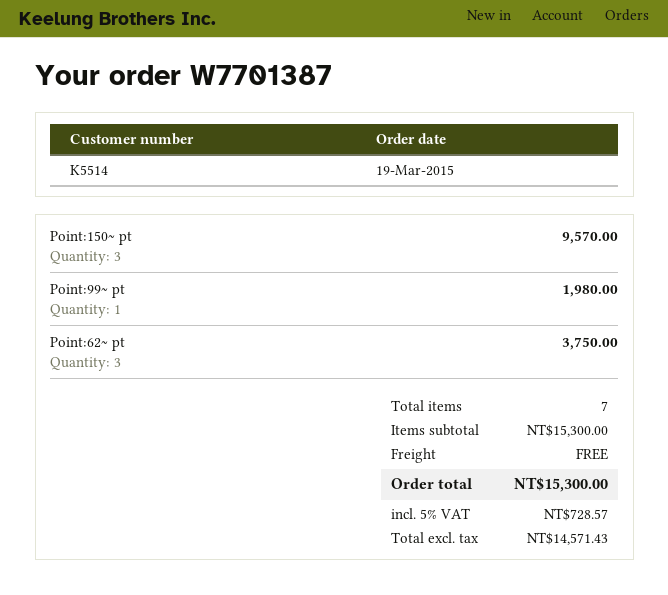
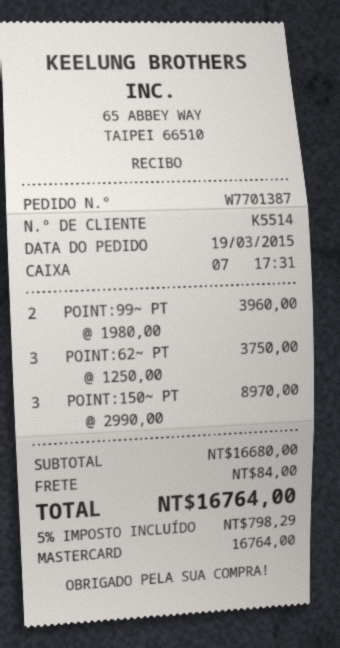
Point:150~ pt: 3 for 9570.00 -> 3 for 8970.00
Point:99~ pt: 1 for 1980.00 -> 2 for 3960.00
subtotal: 15300.00 -> 16680.00
shipping: 0.00 -> 84.00
tax: 5% = 728.57 -> 5% = 798.29
total: 15300.00 -> 16764.00

